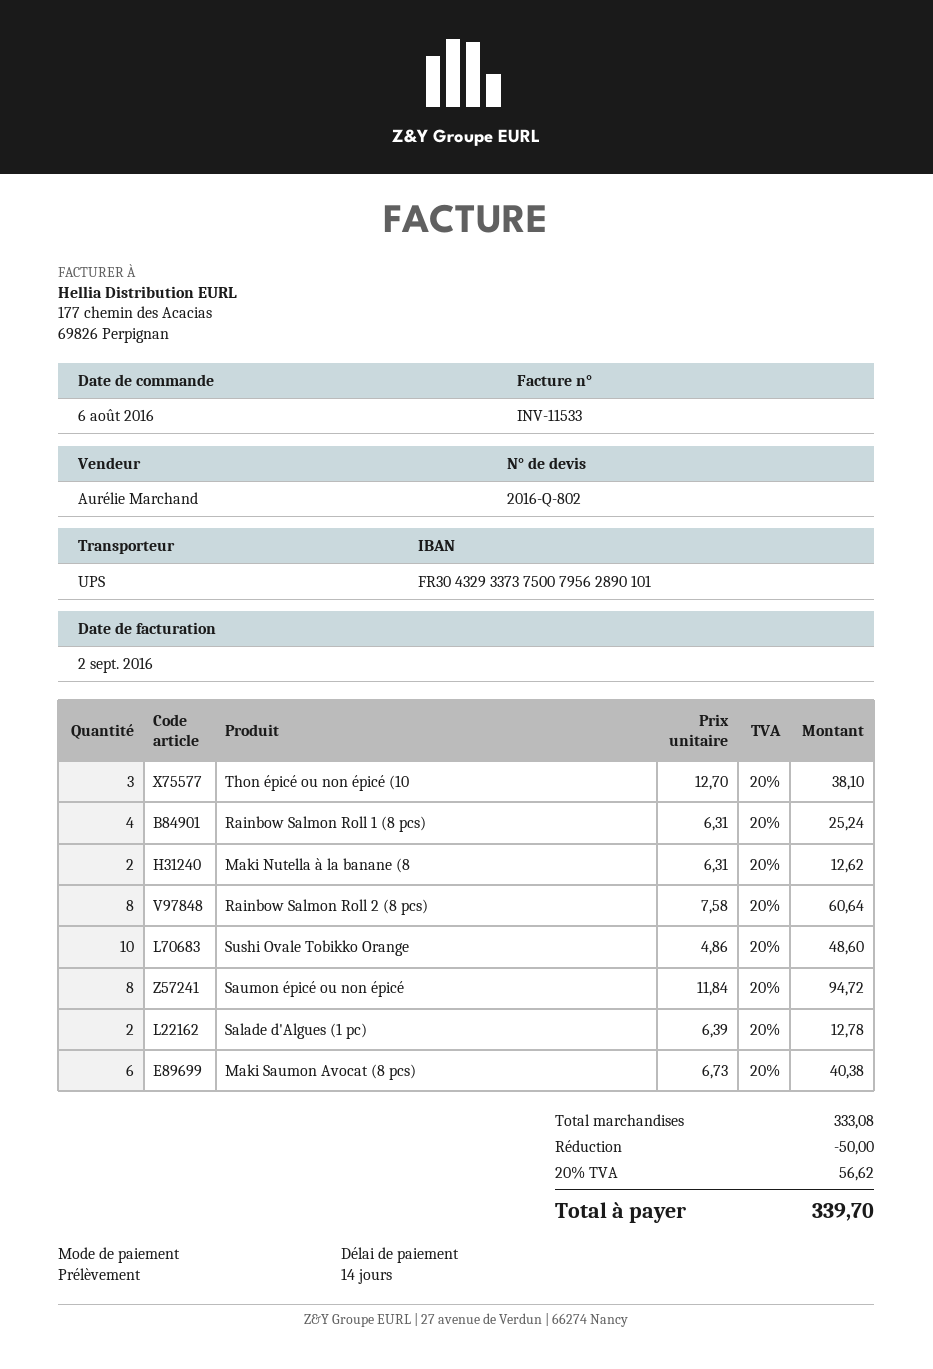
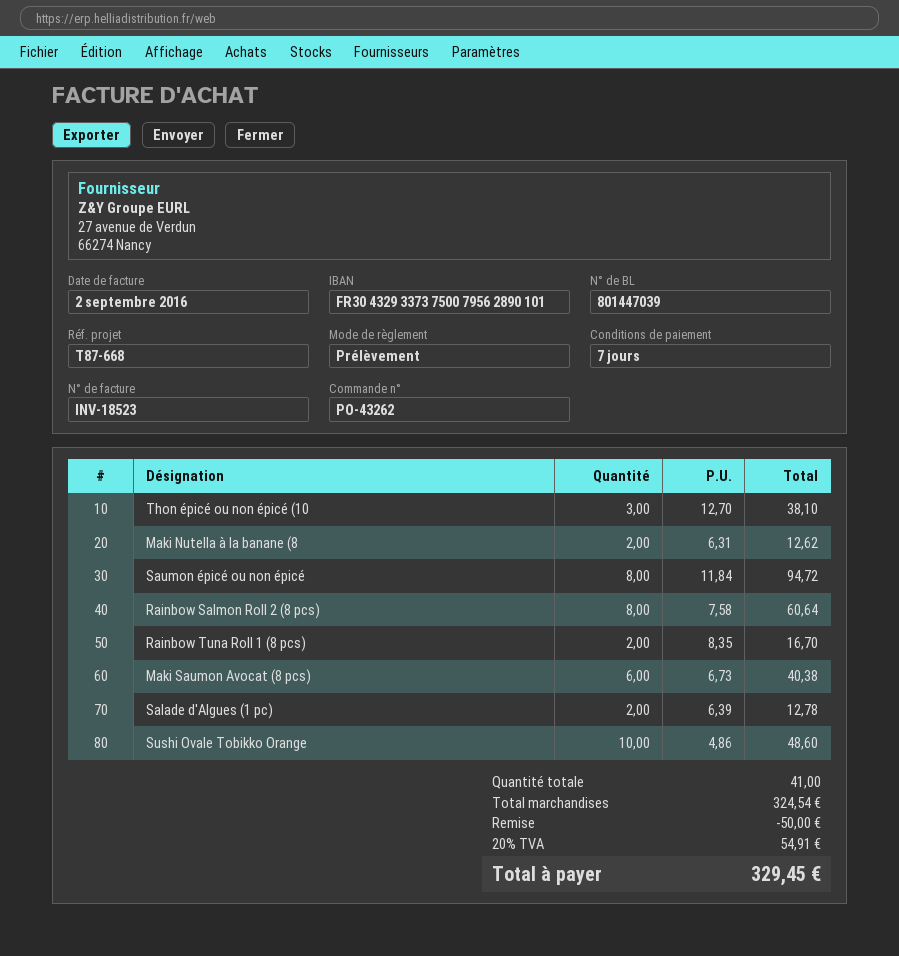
invoice number: INV-11533 -> INV-18523
payment terms: 14 days -> 7 days
Rainbow Salmon Roll 1 (8 pcs): 4 x 6.31 = 25.24 -> none
Rainbow Tuna Roll 1 (8 pcs): none -> 2 x 8.35 = 16.70
subtotal: 333.08 -> 324.54
tax: 20% = 56.62 -> 20% = 54.91
total: 339.70 -> 329.45

